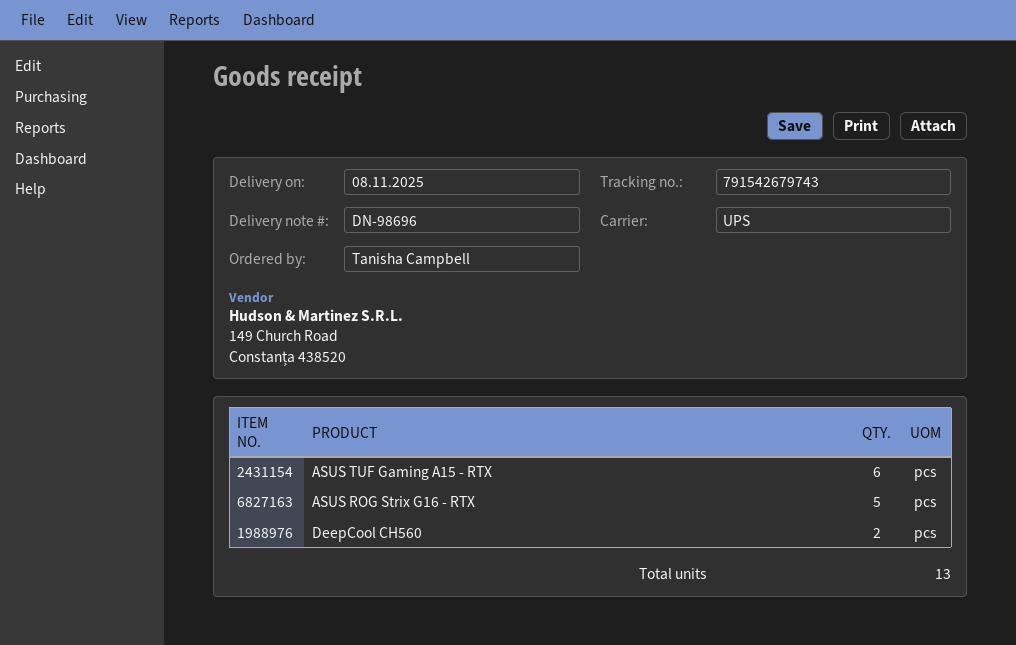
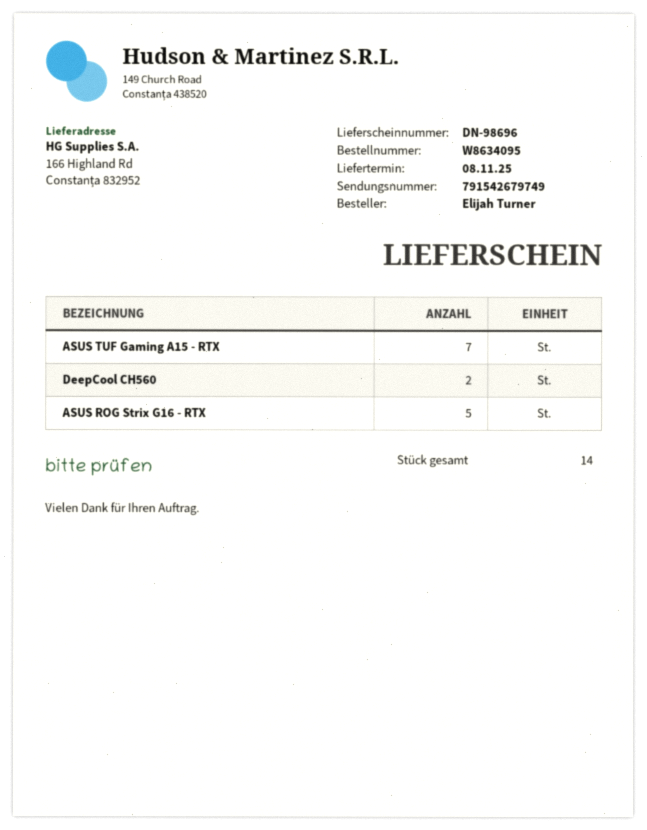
ordered by: Tanisha Campbell -> Elijah Turner
tracking number: 791542679743 -> 791542679749
ASUS TUF Gaming A15 - RTX: 6 -> 7
total quantity: 13 -> 14

